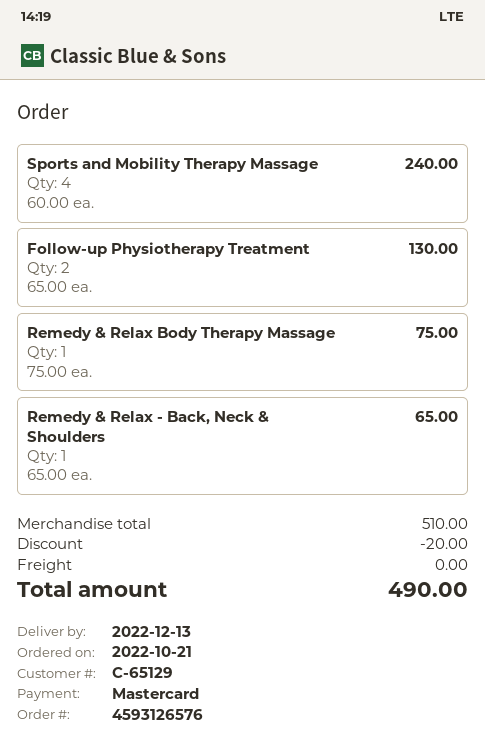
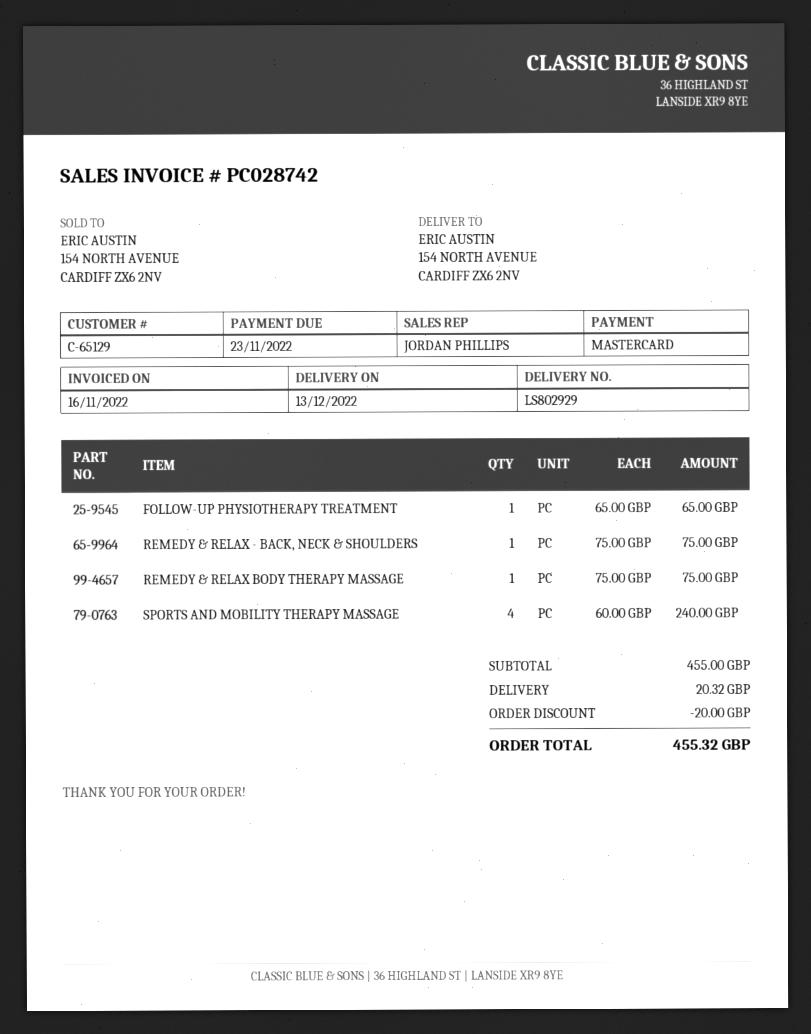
Follow-up Physiotherapy Treatment: 2 x 65.00 = 130.00 -> 1 x 65.00 = 65.00
Remedy & Relax - Back, Neck & Shoulders: 1 x 65.00 = 65.00 -> 1 x 75.00 = 75.00
subtotal: 510.00 -> 455.00
shipping: 0.00 -> 20.32
total: 490.00 -> 455.32

